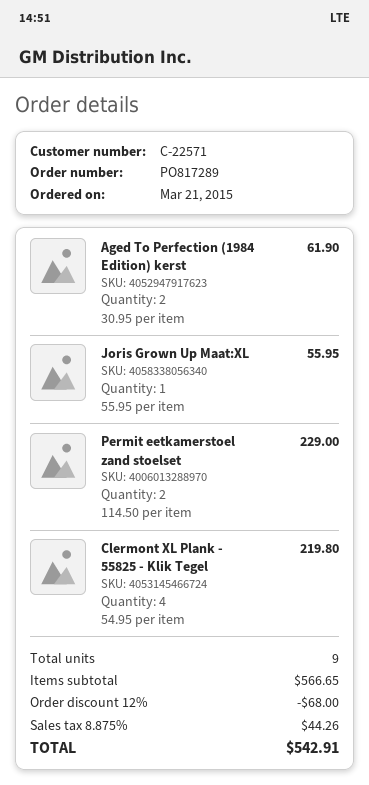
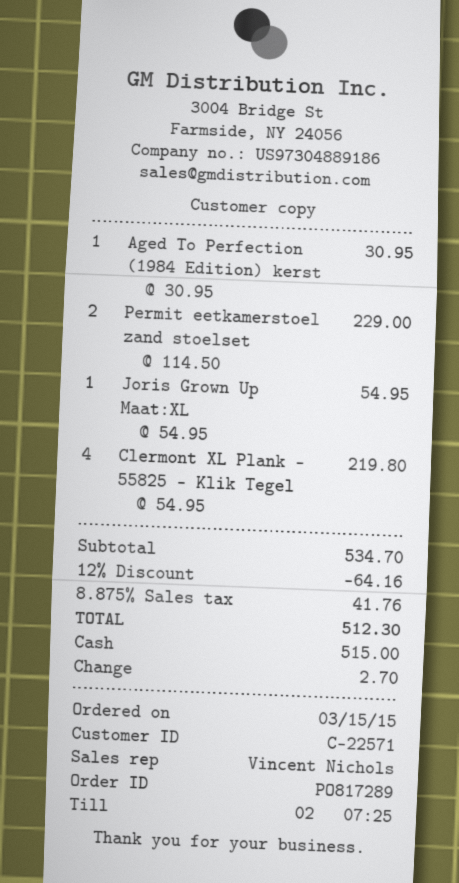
order date: 2015-03-21 -> 2015-03-15
Aged To Perfection (1984 Edition) kerst: 2 x 30.95 = 61.90 -> 1 x 30.95 = 30.95
Joris Grown Up Maat:XL: 1 x 55.95 = 55.95 -> 1 x 54.95 = 54.95
subtotal: 566.65 -> 534.70
discount: 12% = 68.00 -> 12% = 64.16
tax: 8.875% = 44.26 -> 8.875% = 41.76
total: 542.91 -> 512.30

